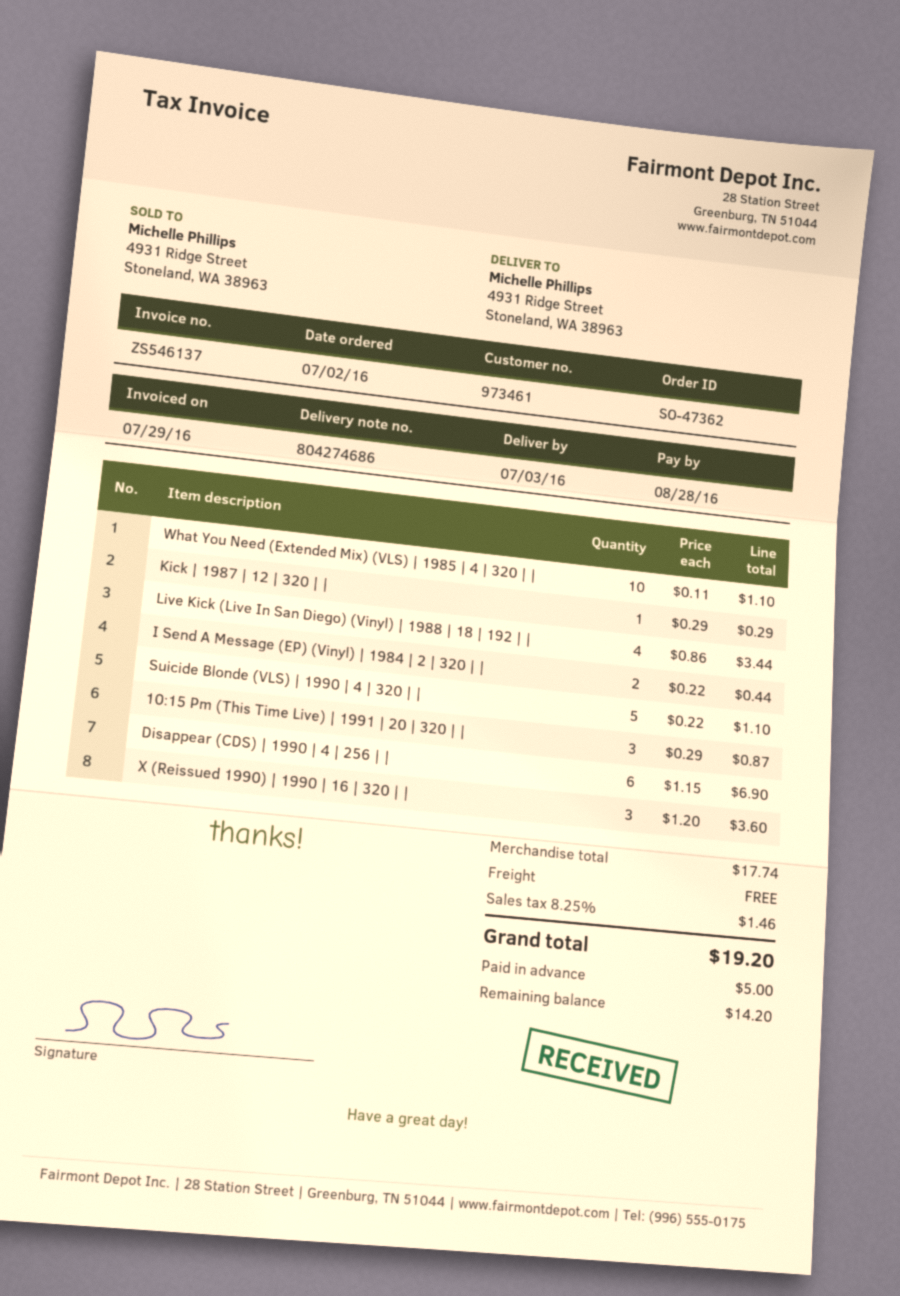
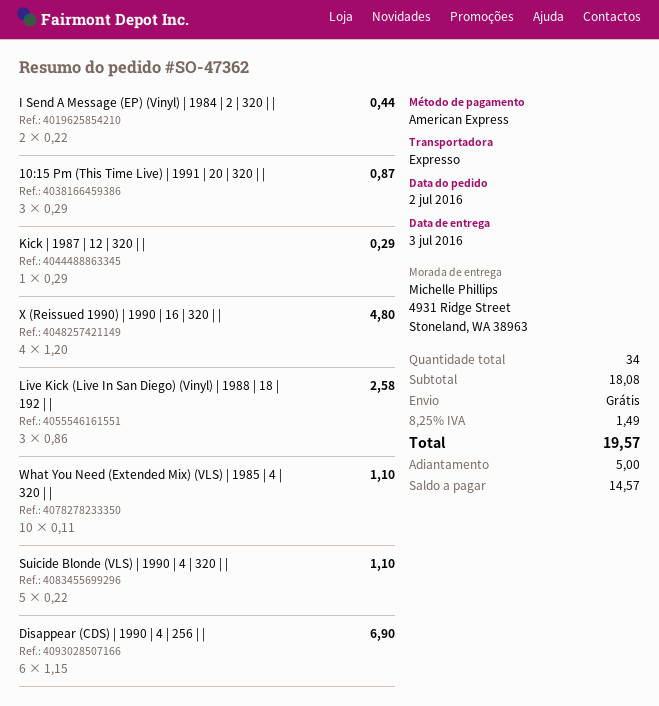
Live Kick (Live In San Diego) (Vinyl) | 1988 | 18 | 192 | |: 4 x 0.86 = 3.44 -> 3 x 0.86 = 2.58
X (Reissued 1990) | 1990 | 16 | 320 | |: 3 x 1.20 = 3.60 -> 4 x 1.20 = 4.80
subtotal: 17.74 -> 18.08
tax: 8.25% = 1.46 -> 8.25% = 1.49
total: 19.20 -> 19.57
balance: 14.20 -> 14.57

